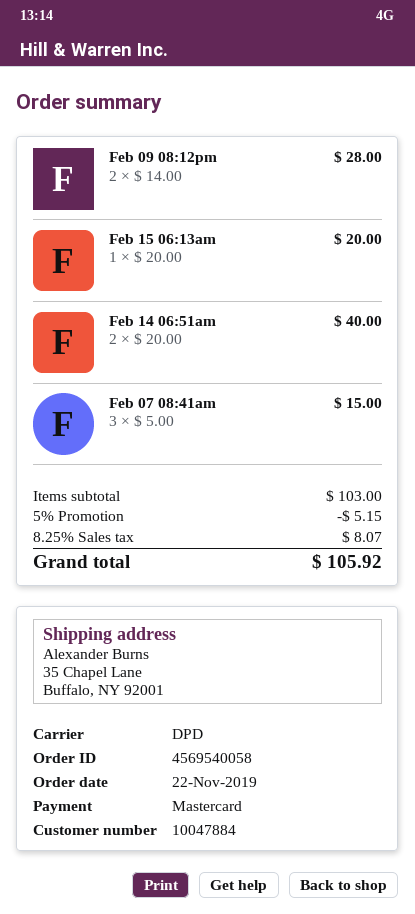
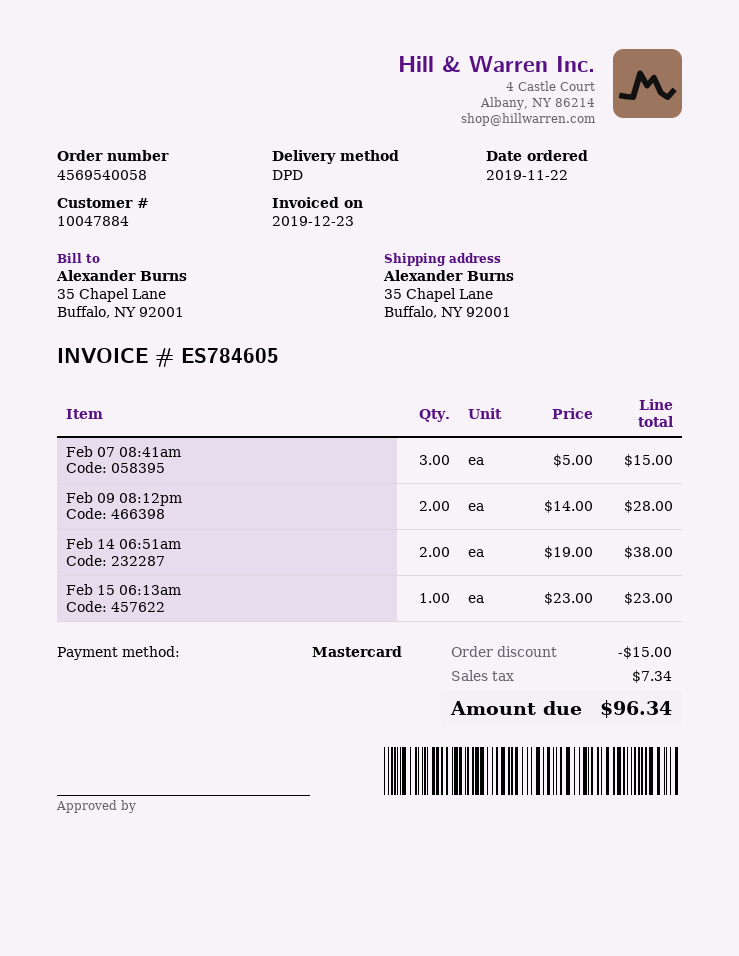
Feb 15 06:13am: 1 x 20.00 = 20.00 -> 1 x 23.00 = 23.00
Feb 14 06:51am: 2 x 20.00 = 40.00 -> 2 x 19.00 = 38.00
discount: 5.15 -> 15.00
tax: 8.07 -> 7.34
total: 105.92 -> 96.34

